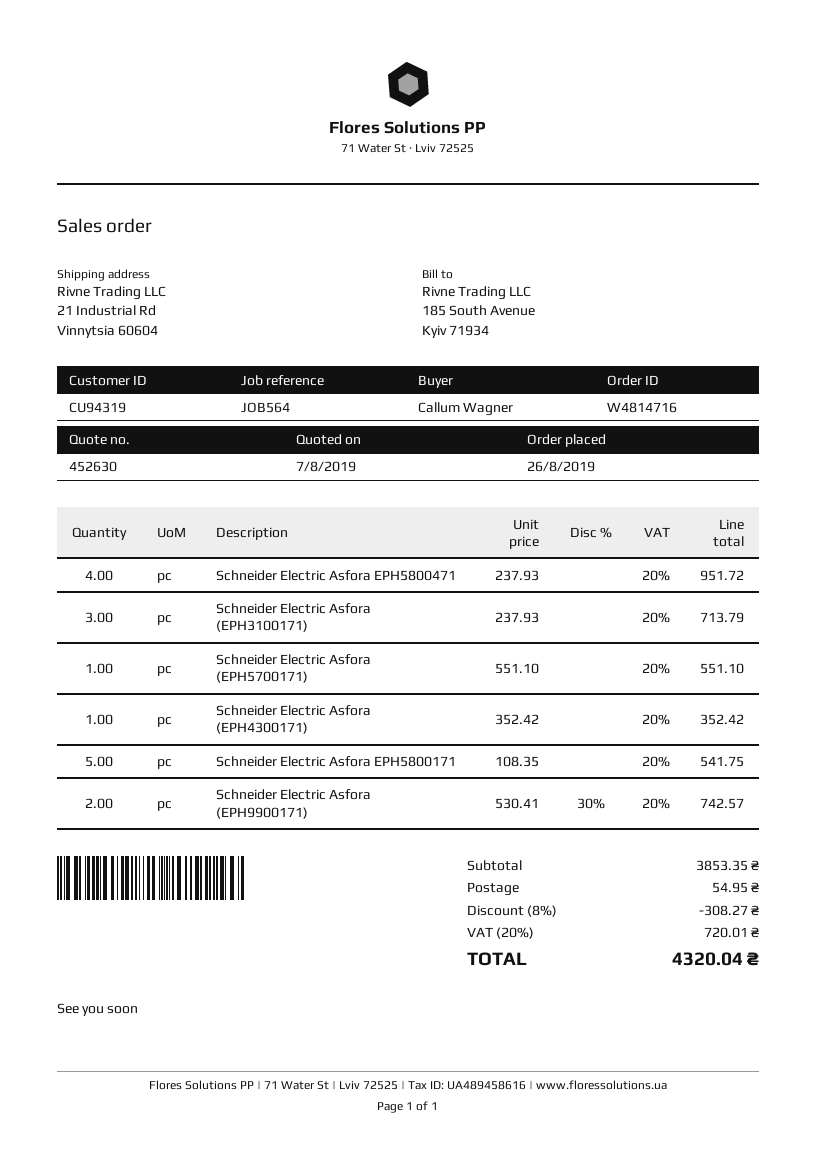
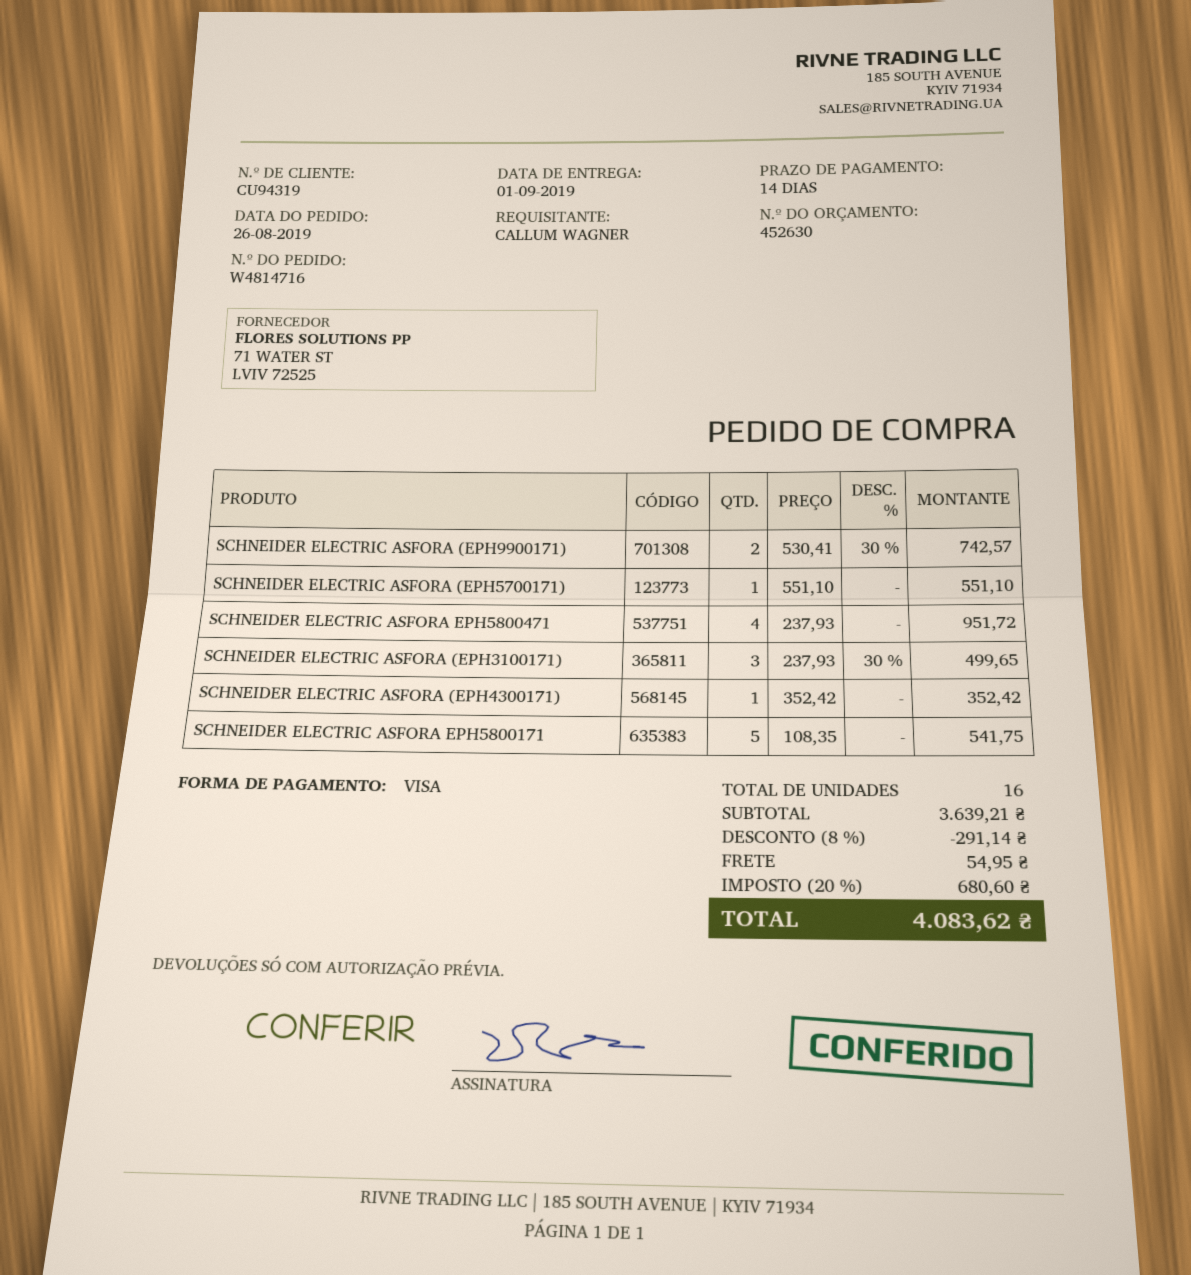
Schneider Electric Asfora (EPH3100171): 3 x 237.93 = 713.79 -> 3 x 237.93 - 30% = 499.65
subtotal: 3853.35 -> 3639.21
discount: 8% = 308.27 -> 8% = 291.14
tax: 20% = 720.01 -> 20% = 680.60
total: 4320.04 -> 4083.62

